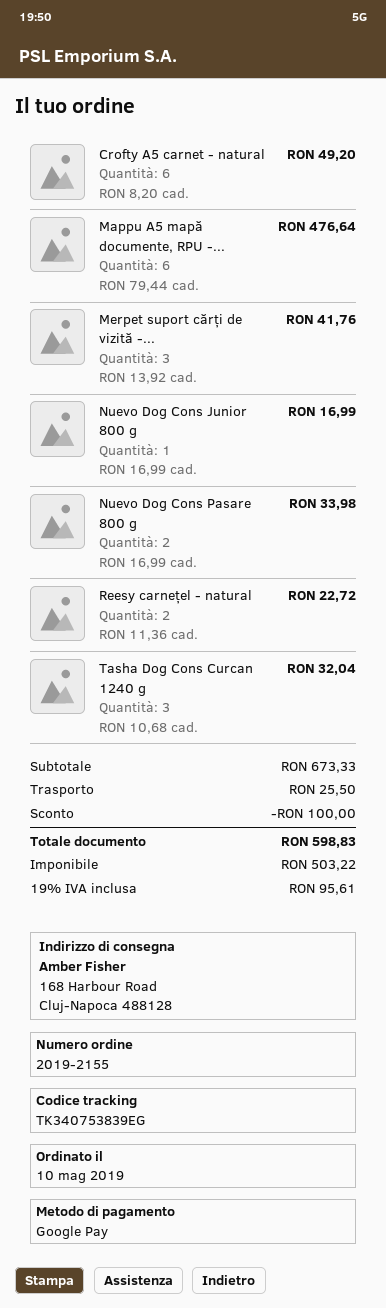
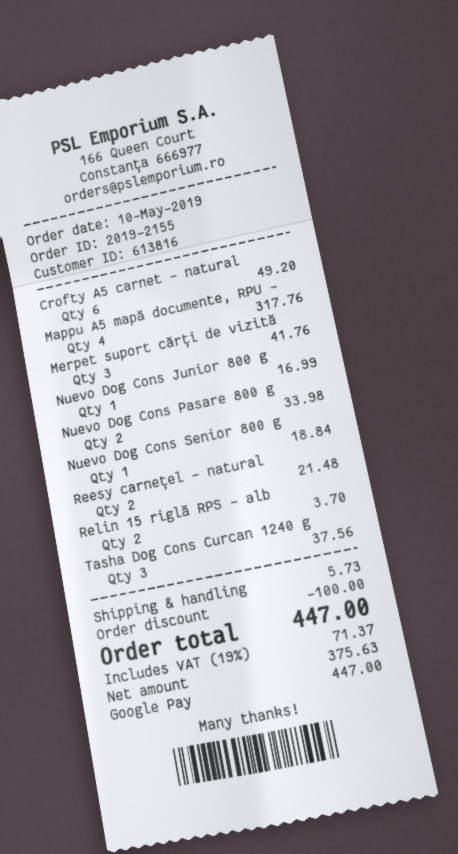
Mappu A5 mapă documente, RPU -...: 6 for 476.64 -> 4 for 317.76
Reesy carnețel - natural: 2 for 22.72 -> 2 for 21.48
Tasha Dog Cons Curcan 1240 g: 3 for 32.04 -> 3 for 37.56
Nuevo Dog Cons Senior 800 g: none -> 1 for 18.84
Relin 15 riglă RPS - alb: none -> 2 for 3.70
shipping: 25.50 -> 5.73
net: 503.22 -> 375.63
tax: 19% = 95.61 -> 19% = 71.37
total: 598.83 -> 447.00

